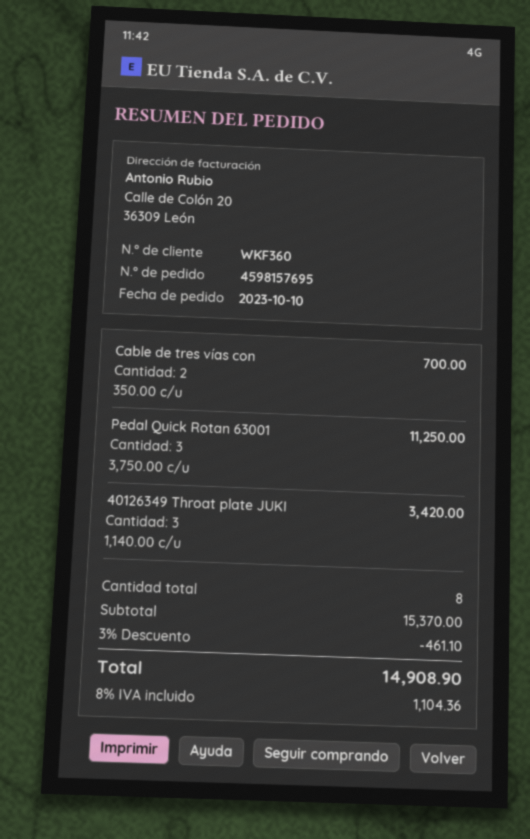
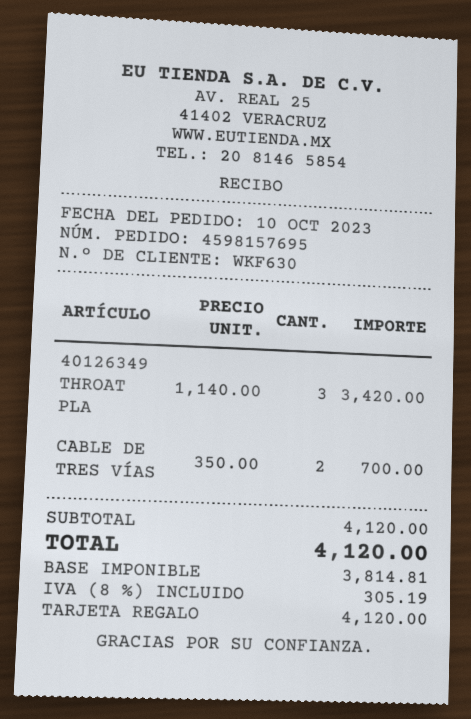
customer number: WKF360 -> WKF630
Pedal Quick Rotan 63001: 3 x 3750.00 = 11250.00 -> none
subtotal: 15370.00 -> 4120.00
discount: 3% = 461.10 -> none
tax: 8% = 1104.36 -> 8% = 305.19
total: 14908.90 -> 4120.00

